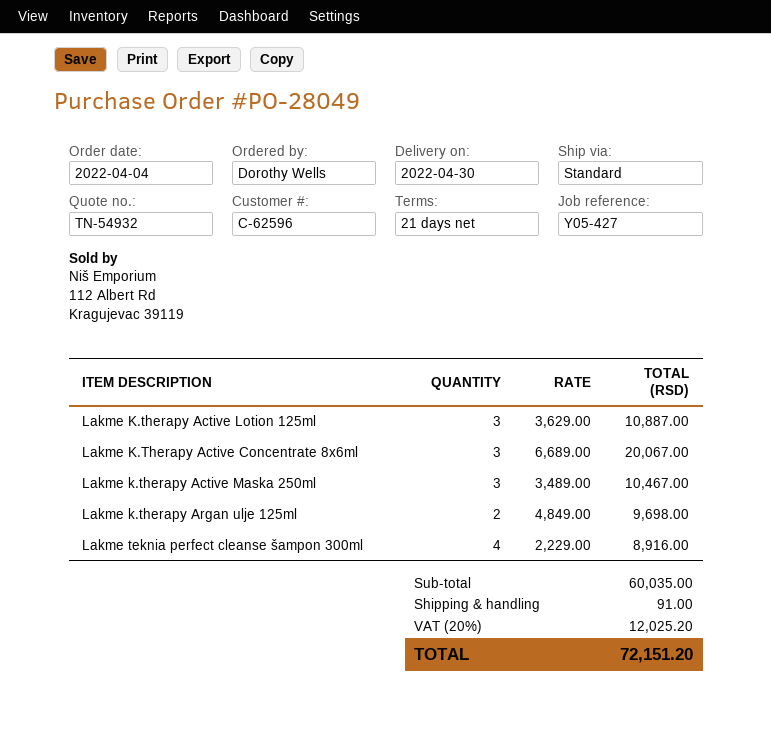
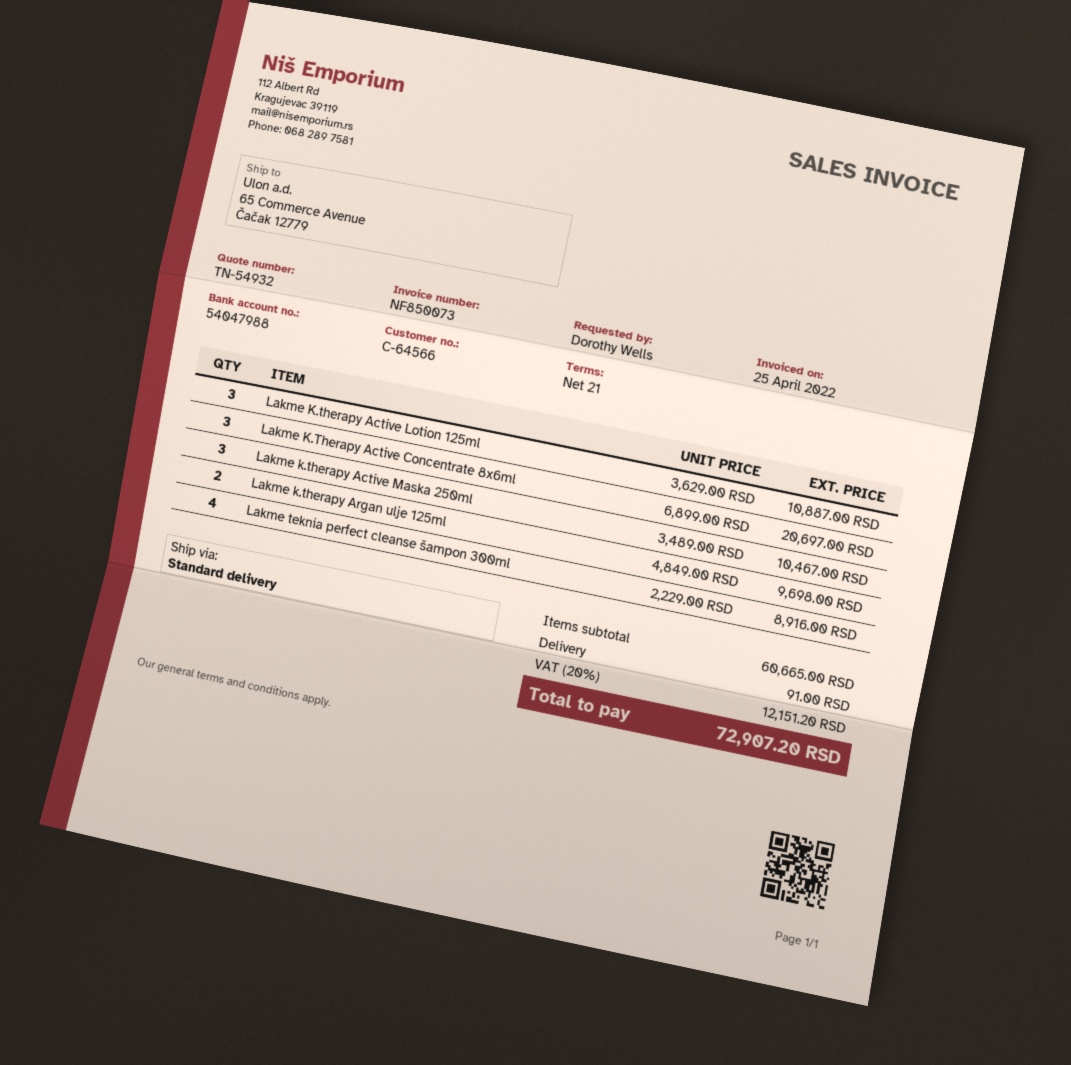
customer number: C-62596 -> C-64566
Lakme K.Therapy Active Concentrate 8x6ml: 3 x 6689.00 = 20067.00 -> 3 x 6899.00 = 20697.00
subtotal: 60035.00 -> 60665.00
tax: 20% = 12025.20 -> 20% = 12151.20
total: 72151.20 -> 72907.20

